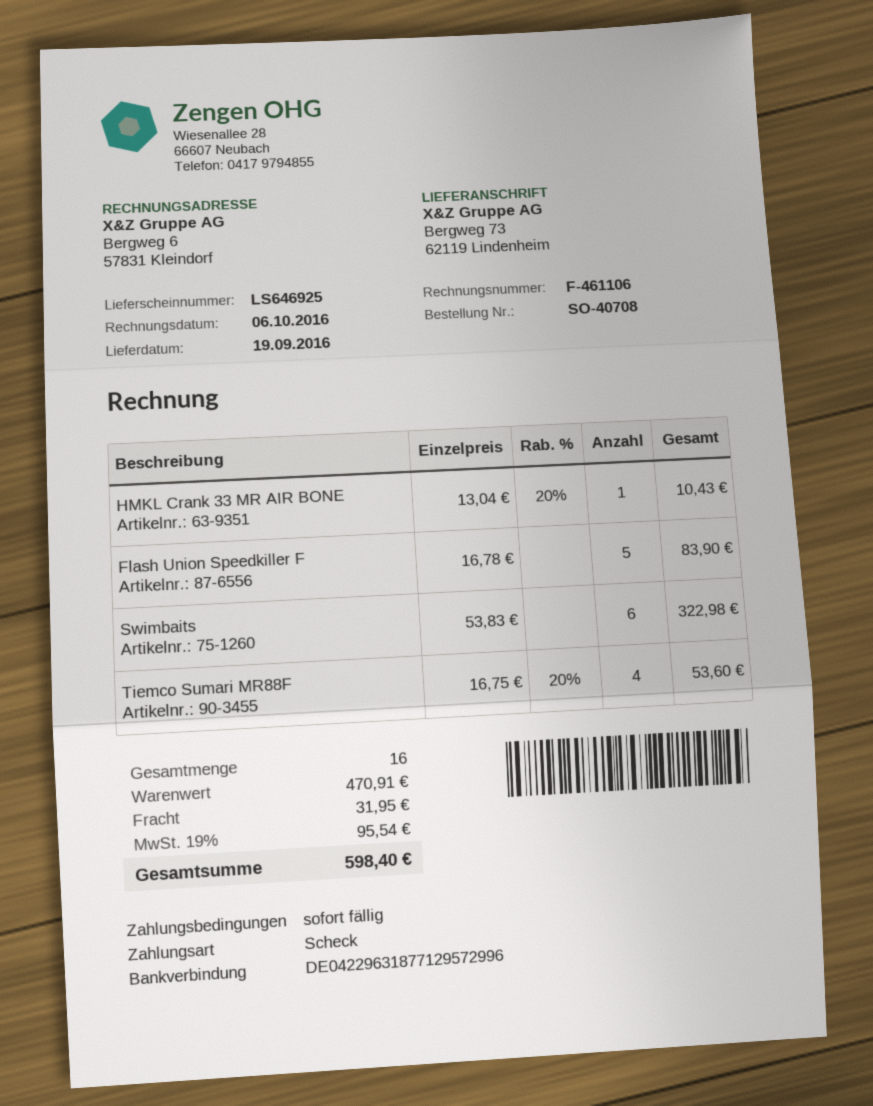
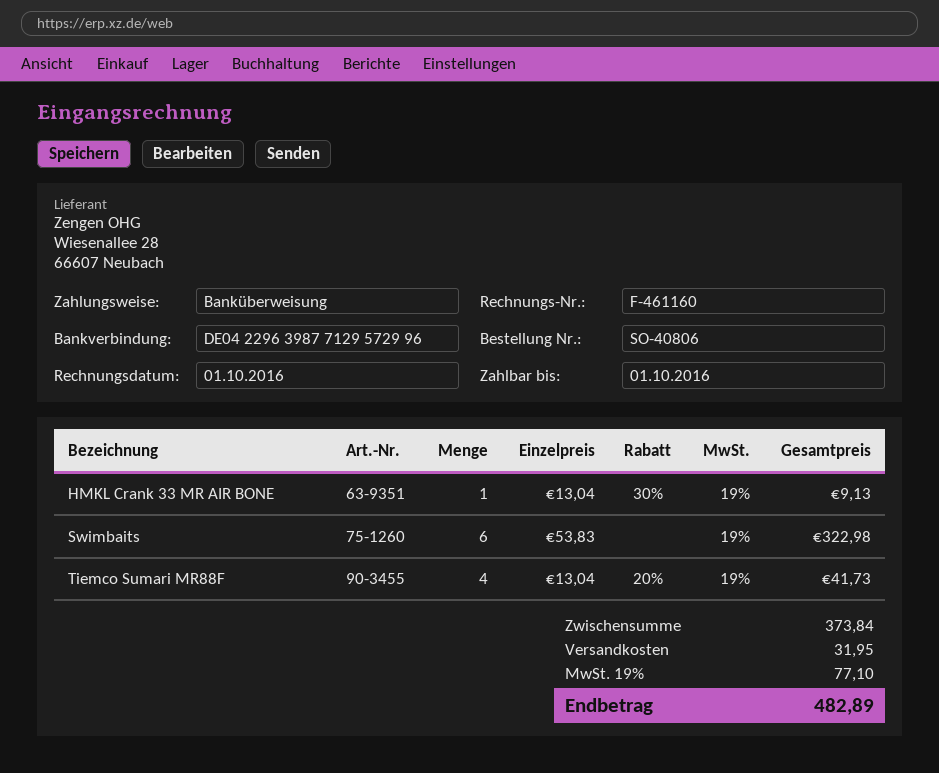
order number: SO-40708 -> SO-40806
invoice number: F-461106 -> F-461160
invoice date: 2016-10-06 -> 2016-10-01
payment method: cheque -> bank transfer
bank account: DE04229631877129572996 -> DE04229639877129572996
HMKL Crank 33 MR AIR BONE: 1 x 13.04 - 20% = 10.43 -> 1 x 13.04 - 30% = 9.13
Flash Union Speedkiller F: 5 x 16.78 = 83.90 -> none
Tiemco Sumari MR88F: 4 x 16.75 - 20% = 53.60 -> 4 x 13.04 - 20% = 41.73
subtotal: 470.91 -> 373.84
tax: 19% = 95.54 -> 19% = 77.10
total: 598.40 -> 482.89

